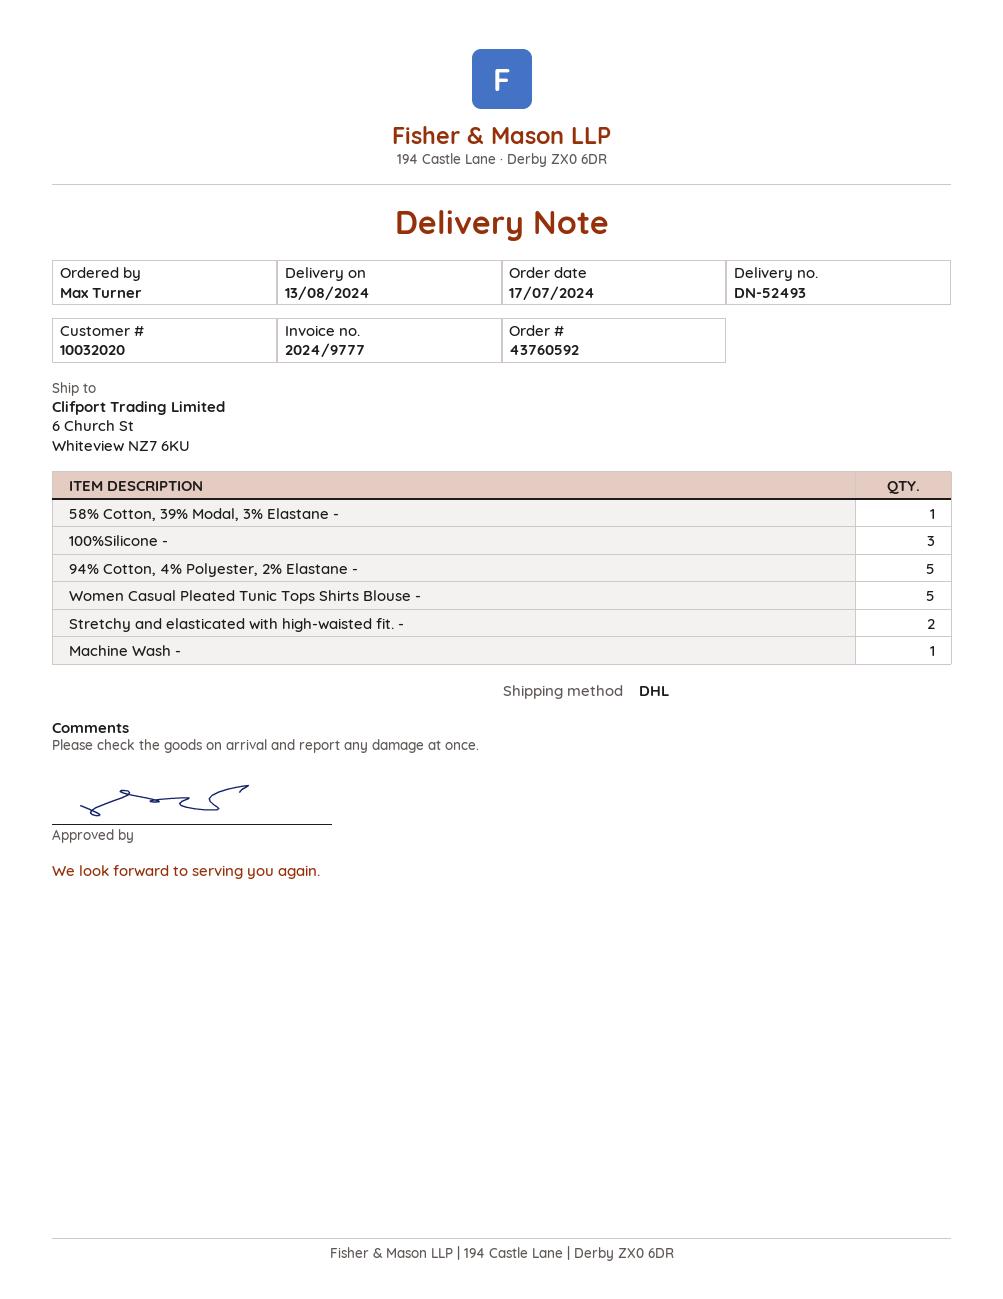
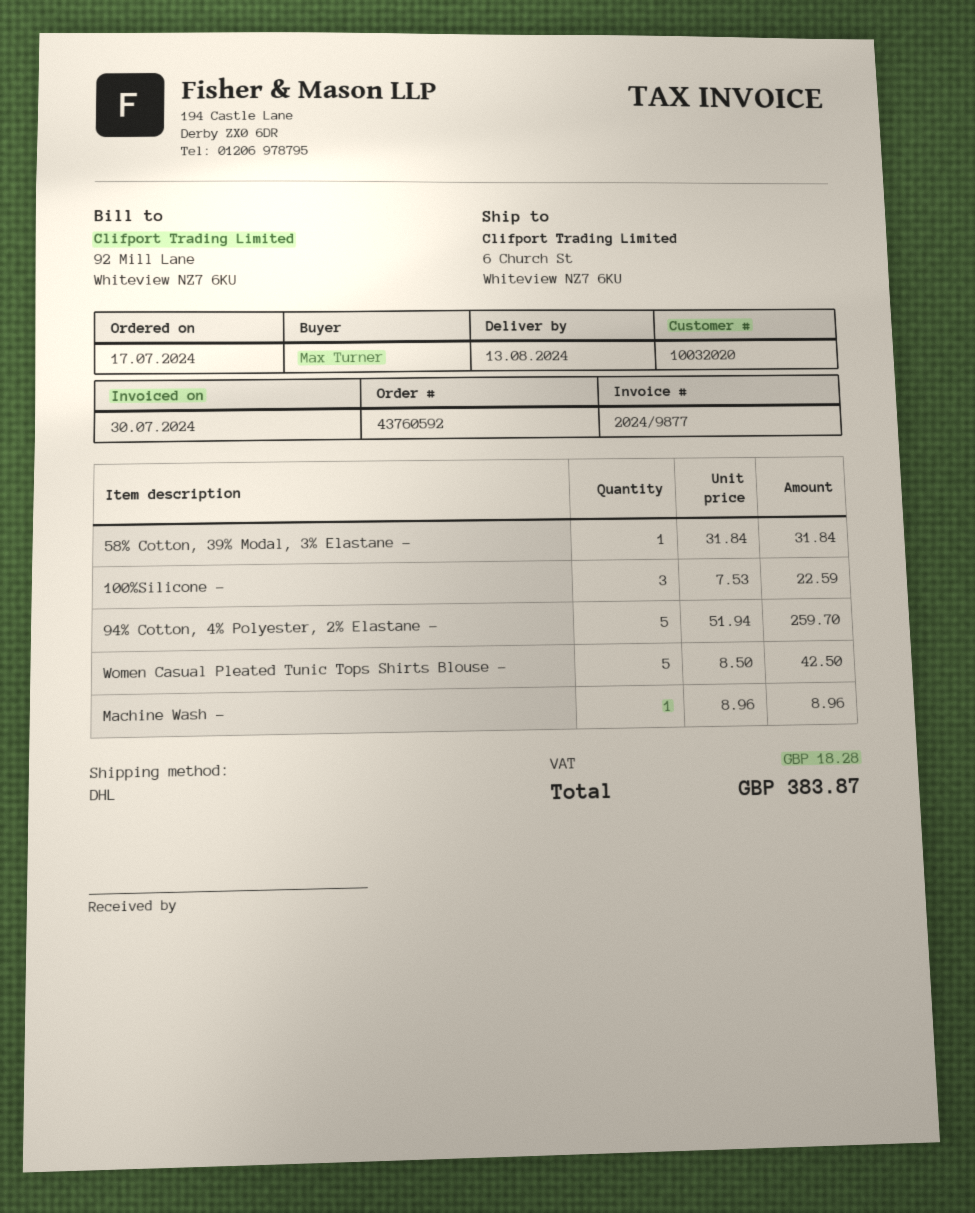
invoice number: 2024/9777 -> 2024/9877
Stretchy and elasticated with high-waisted fit. -: 2 -> none

